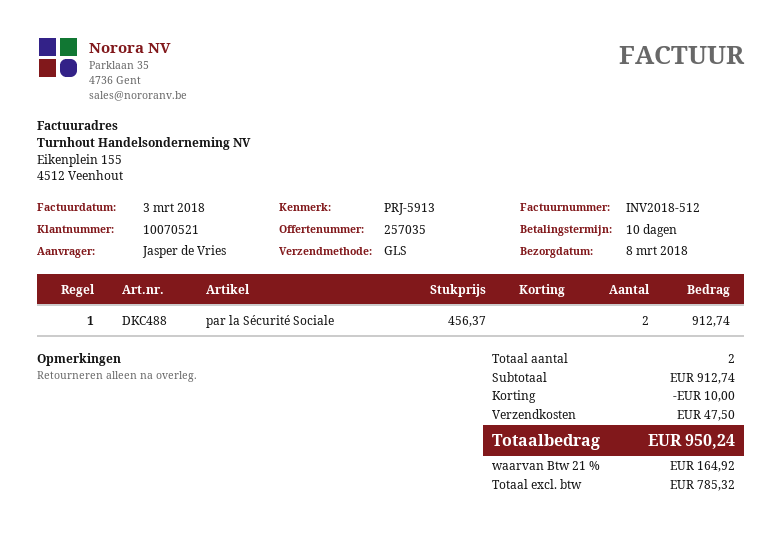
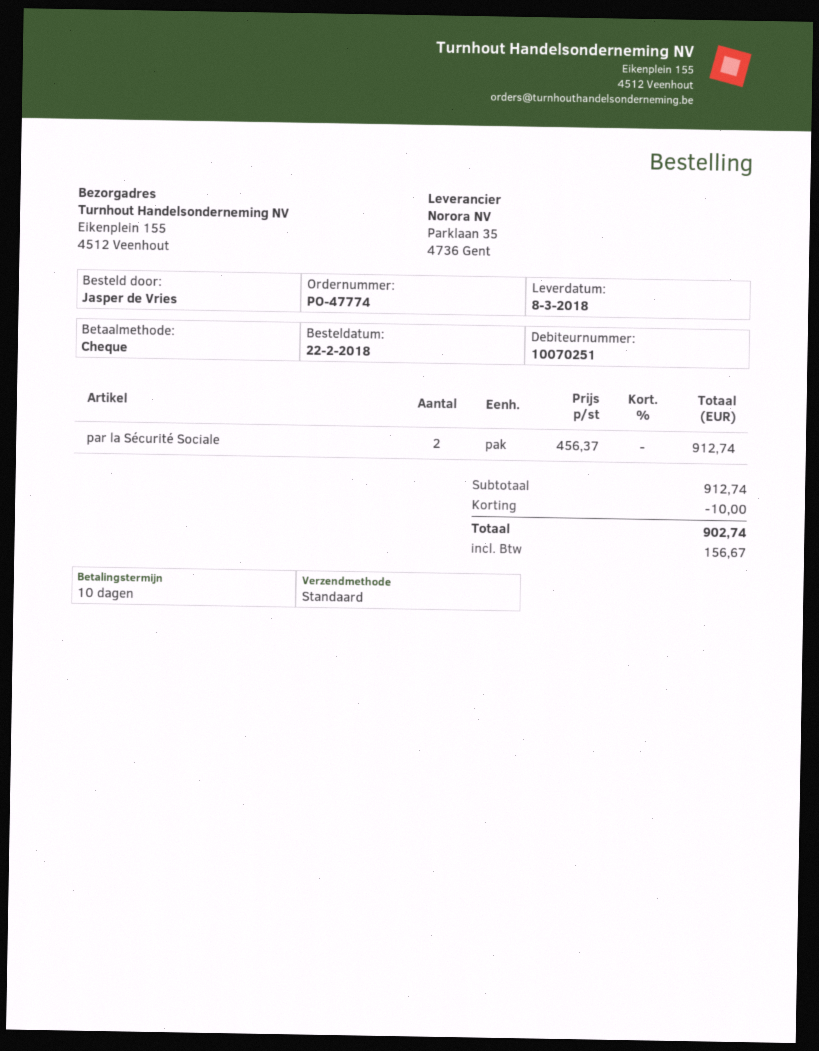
customer number: 10070521 -> 10070251
shipping method: GLS -> standard
shipping: 47.50 -> none
tax: 164.92 -> 156.67
total: 950.24 -> 902.74

